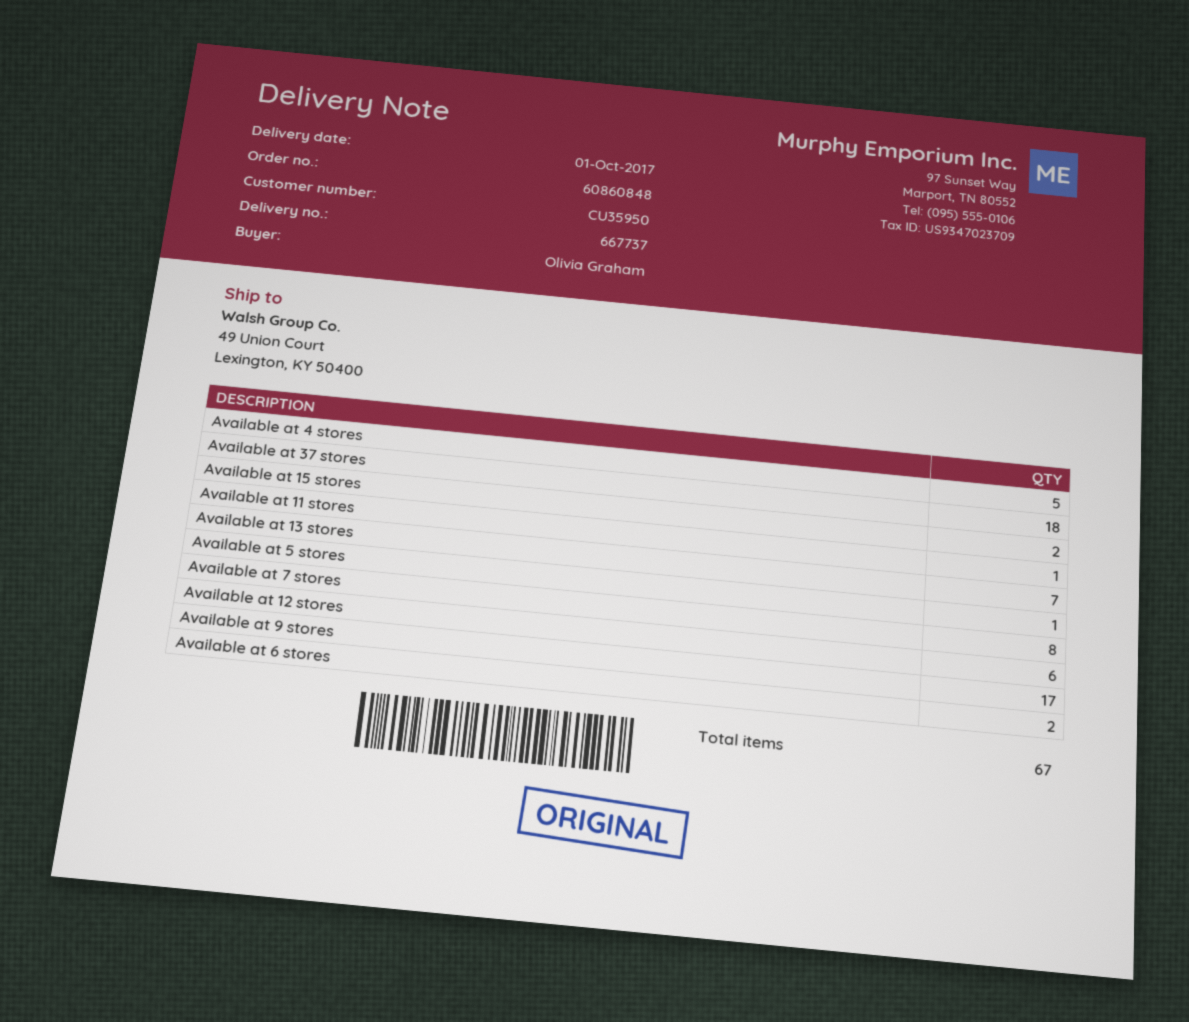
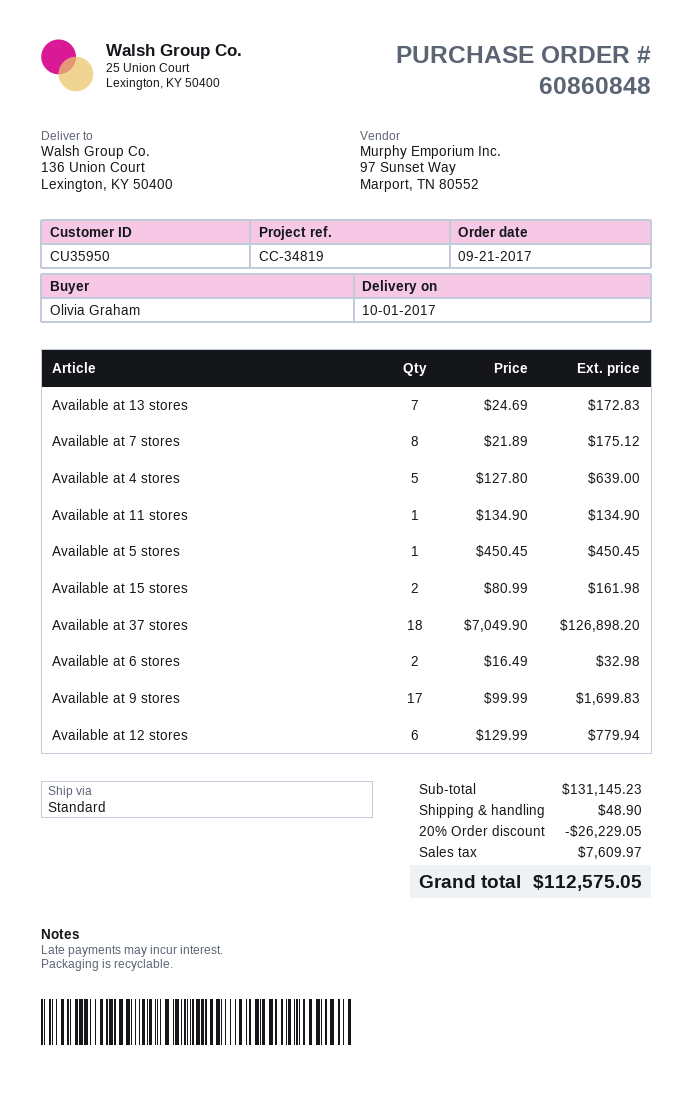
ship to: 49 Union Court, Lexington, KY 50400 -> 136 Union Court, Lexington, KY 50400

